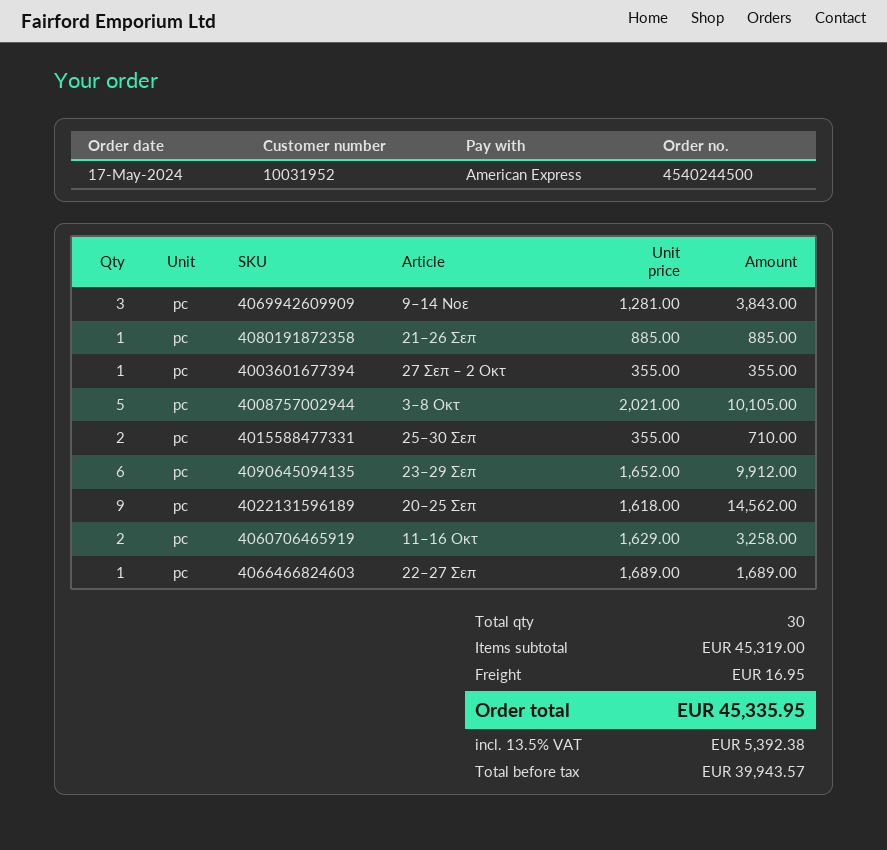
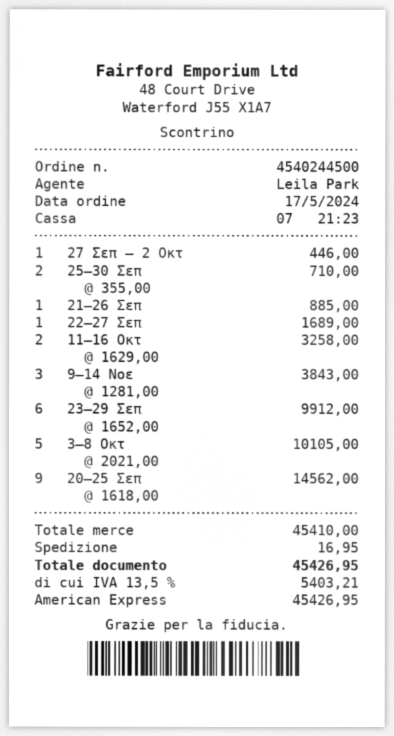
27 Σεπ – 2 Οκτ: 1 x 355.00 = 355.00 -> 1 x 446.00 = 446.00
subtotal: 45319.00 -> 45410.00
tax: 13.5% = 5392.38 -> 13.5% = 5403.21
total: 45335.95 -> 45426.95

